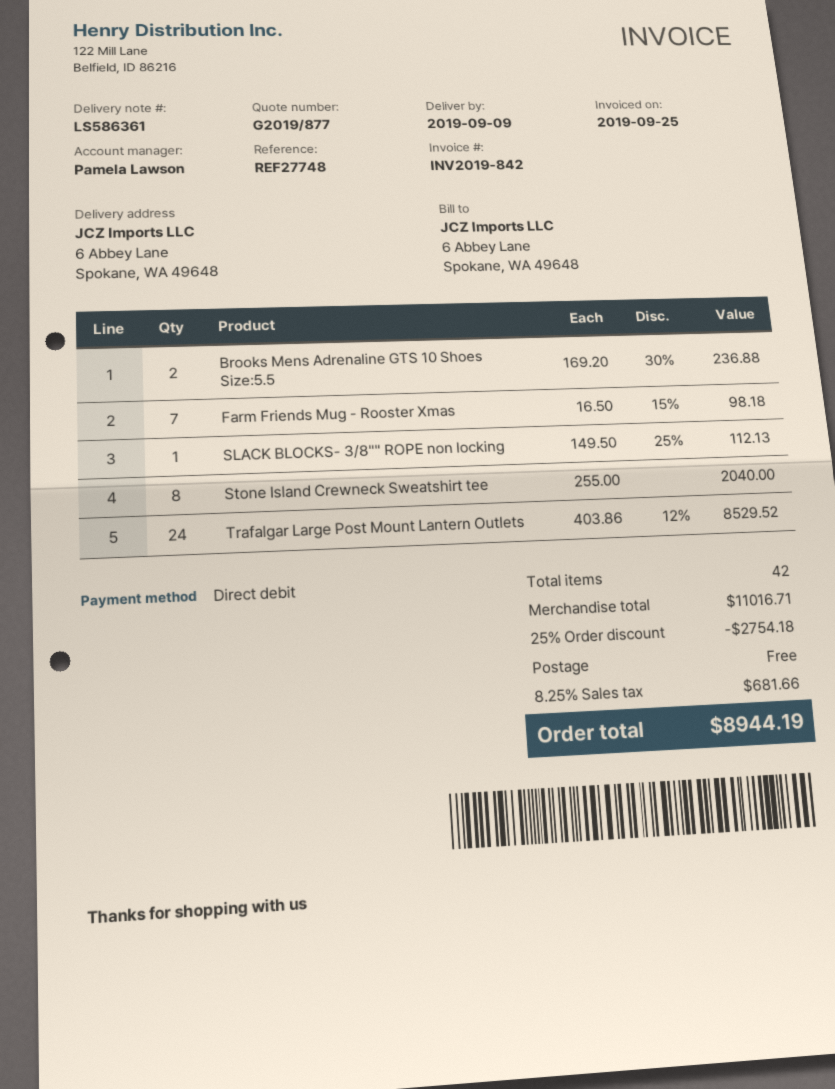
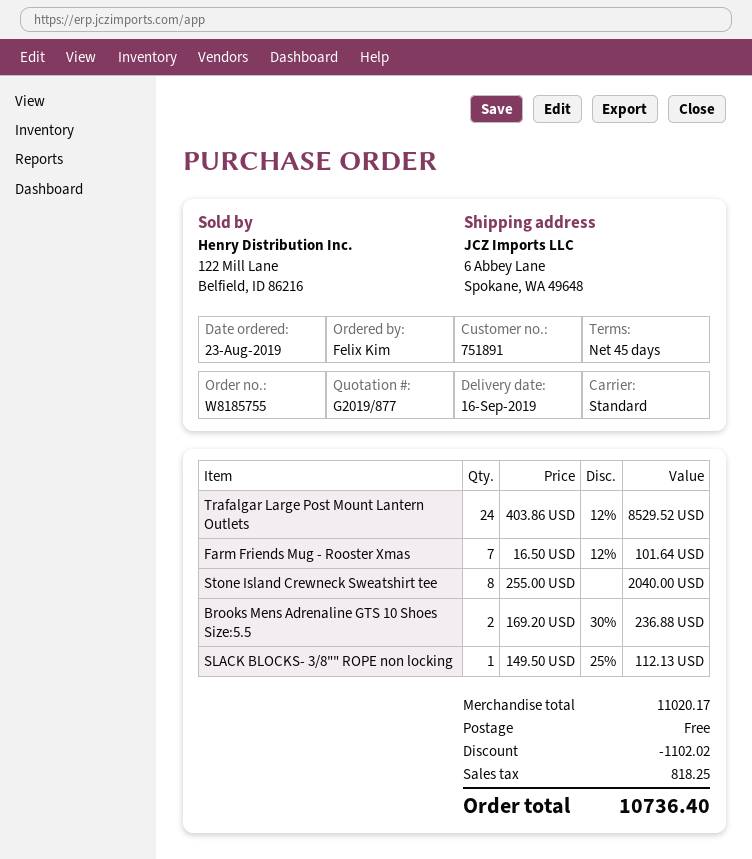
delivery date: 2019-09-09 -> 2019-09-16
Farm Friends Mug - Rooster Xmas: 7 x 16.50 - 15% = 98.18 -> 7 x 16.50 - 12% = 101.64
subtotal: 11016.71 -> 11020.17
discount: 2754.18 -> 1102.02
tax: 681.66 -> 818.25
total: 8944.19 -> 10736.40

